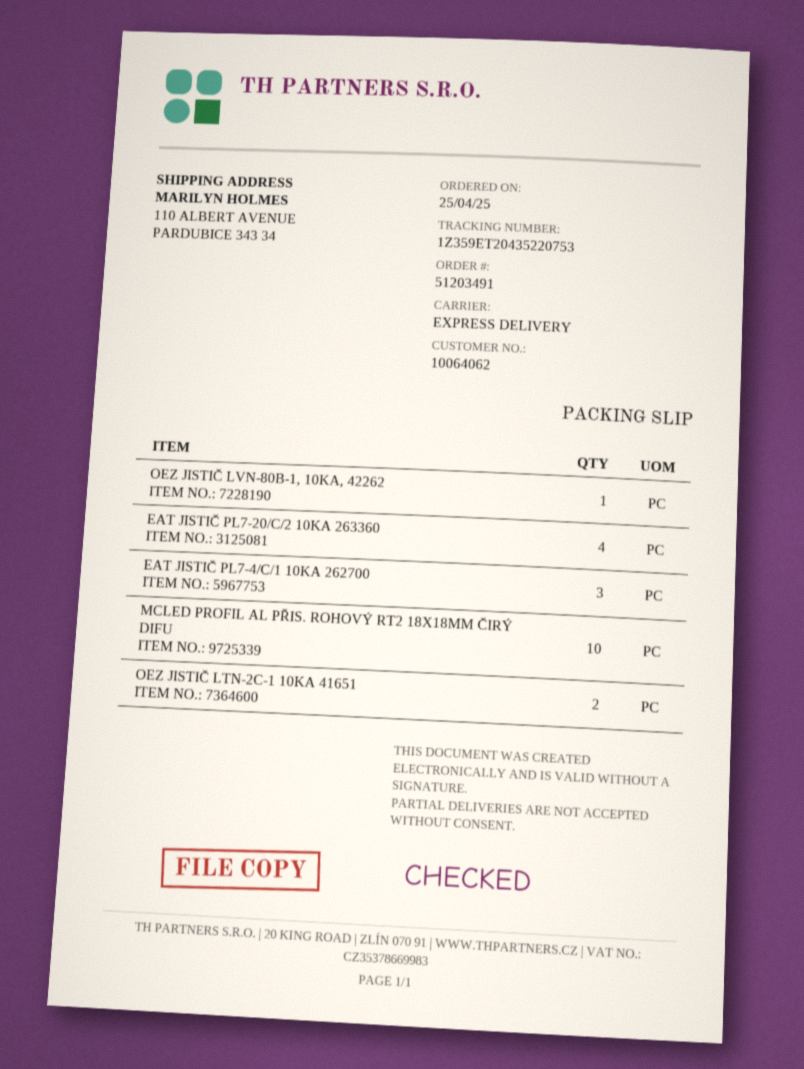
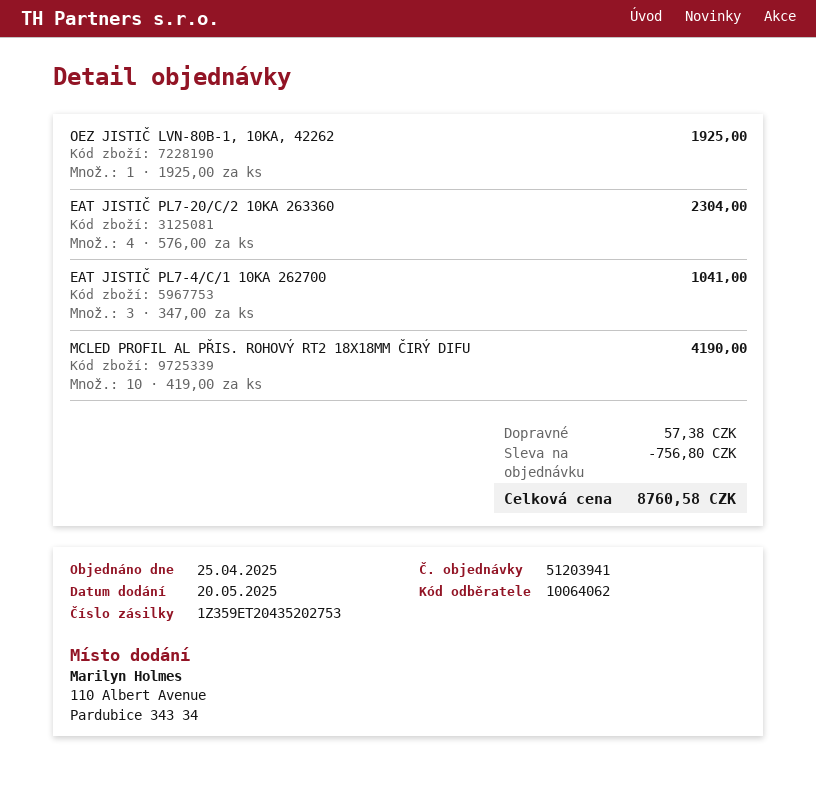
order number: 51203491 -> 51203941
tracking number: 1Z359ET20435220753 -> 1Z359ET20435202753
OEZ JISTIČ LTN-2C-1 10KA 41651: 2 -> none

